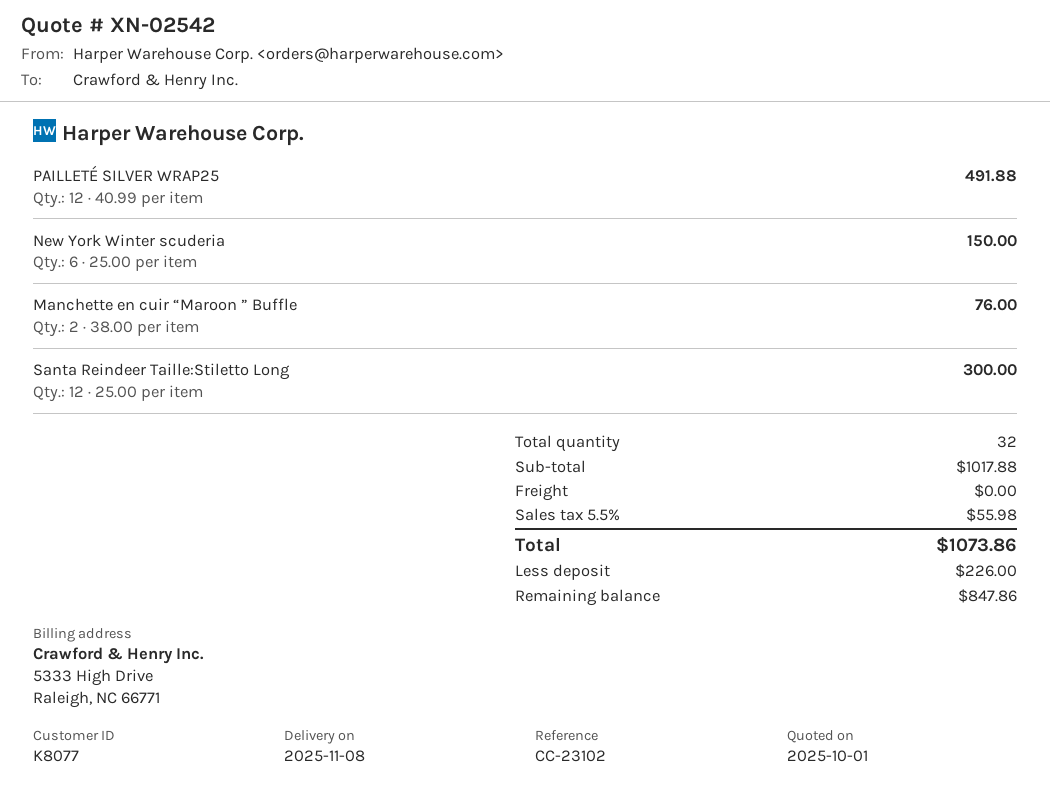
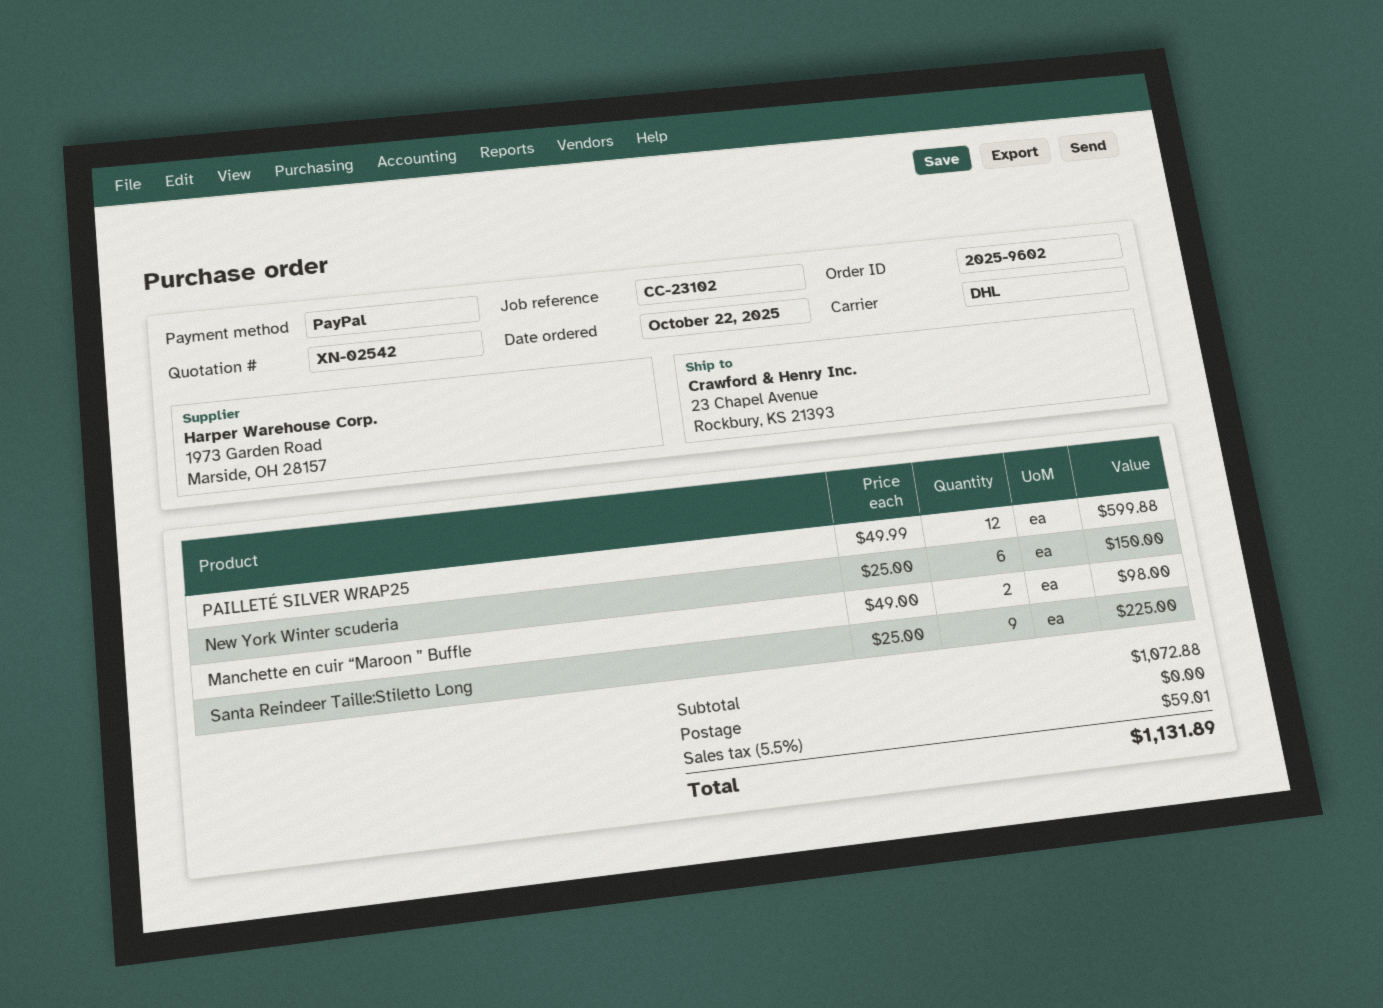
PAILLETÉ SILVER WRAP25: 12 x 40.99 = 491.88 -> 12 x 49.99 = 599.88
Manchette en cuir “Maroon ” Buffle: 2 x 38.00 = 76.00 -> 2 x 49.00 = 98.00
Santa Reindeer Taille:Stiletto Long: 12 x 25.00 = 300.00 -> 9 x 25.00 = 225.00
subtotal: 1017.88 -> 1072.88
tax: 5.5% = 55.98 -> 5.5% = 59.01
total: 1073.86 -> 1131.89

